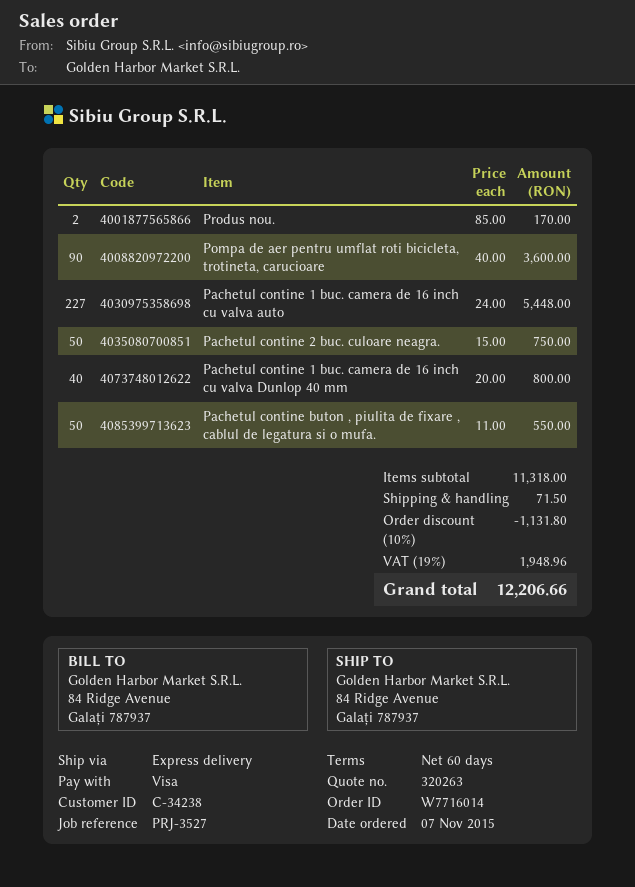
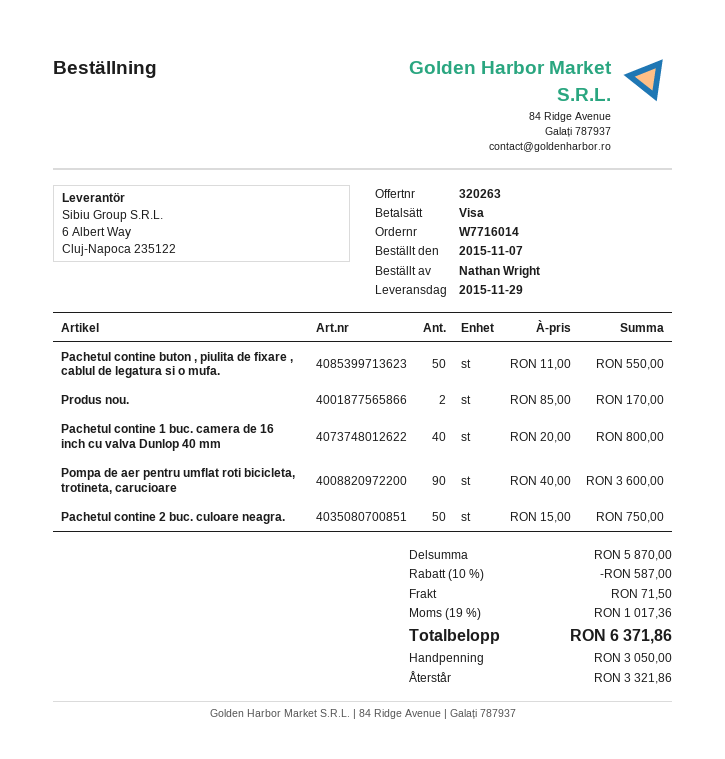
Pachetul contine 1 buc. camera de 16 inch cu valva auto: 227 x 24.00 = 5448.00 -> none
subtotal: 11318.00 -> 5870.00
discount: 10% = 1131.80 -> 10% = 587.00
tax: 19% = 1948.96 -> 19% = 1017.36
total: 12206.66 -> 6371.86

